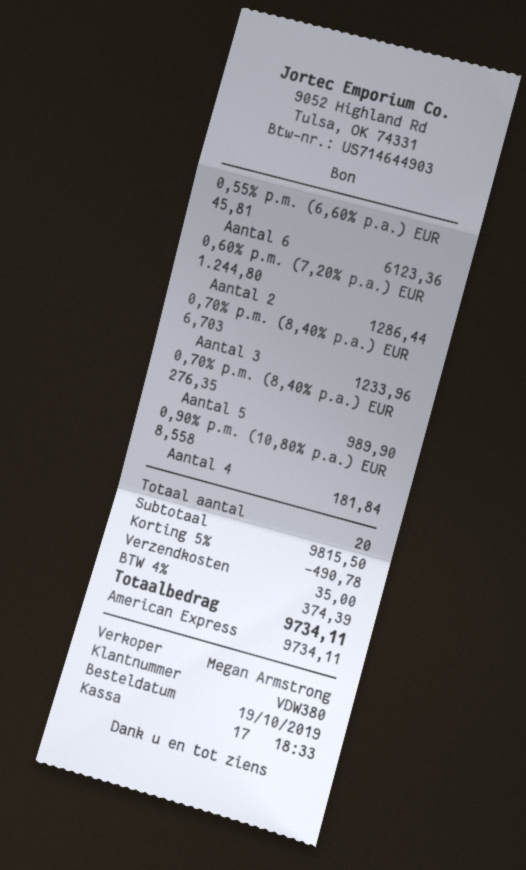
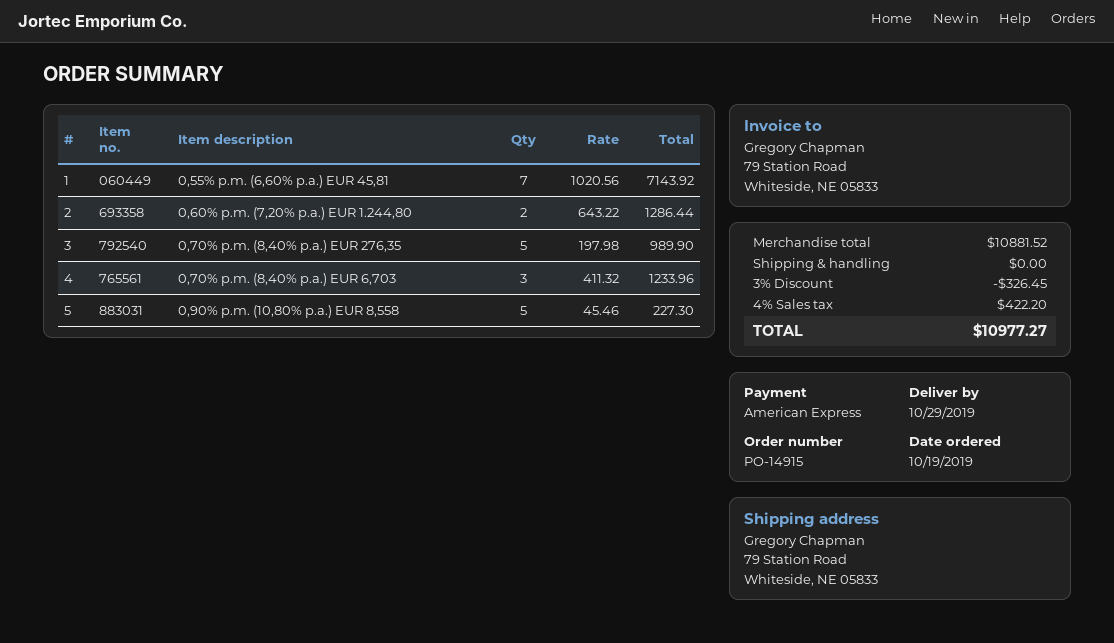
0,55% p.m. (6,60% p.a.) EUR 45,81: 6 for 6123.36 -> 7 for 7143.92
0,90% p.m. (10,80% p.a.) EUR 8,558: 4 for 181.84 -> 5 for 227.30
subtotal: 9815.50 -> 10881.52
discount: 5% = 490.78 -> 3% = 326.45
shipping: 35.00 -> 0.00
tax: 4% = 374.39 -> 4% = 422.20
total: 9734.11 -> 10977.27

